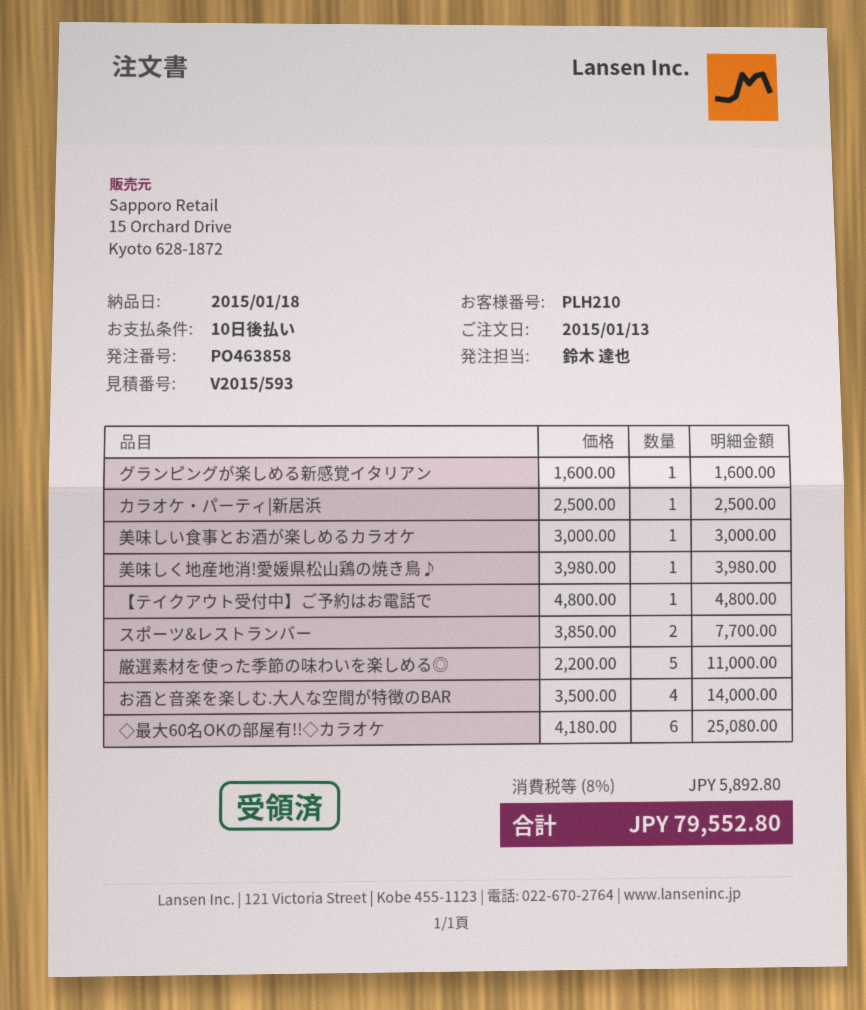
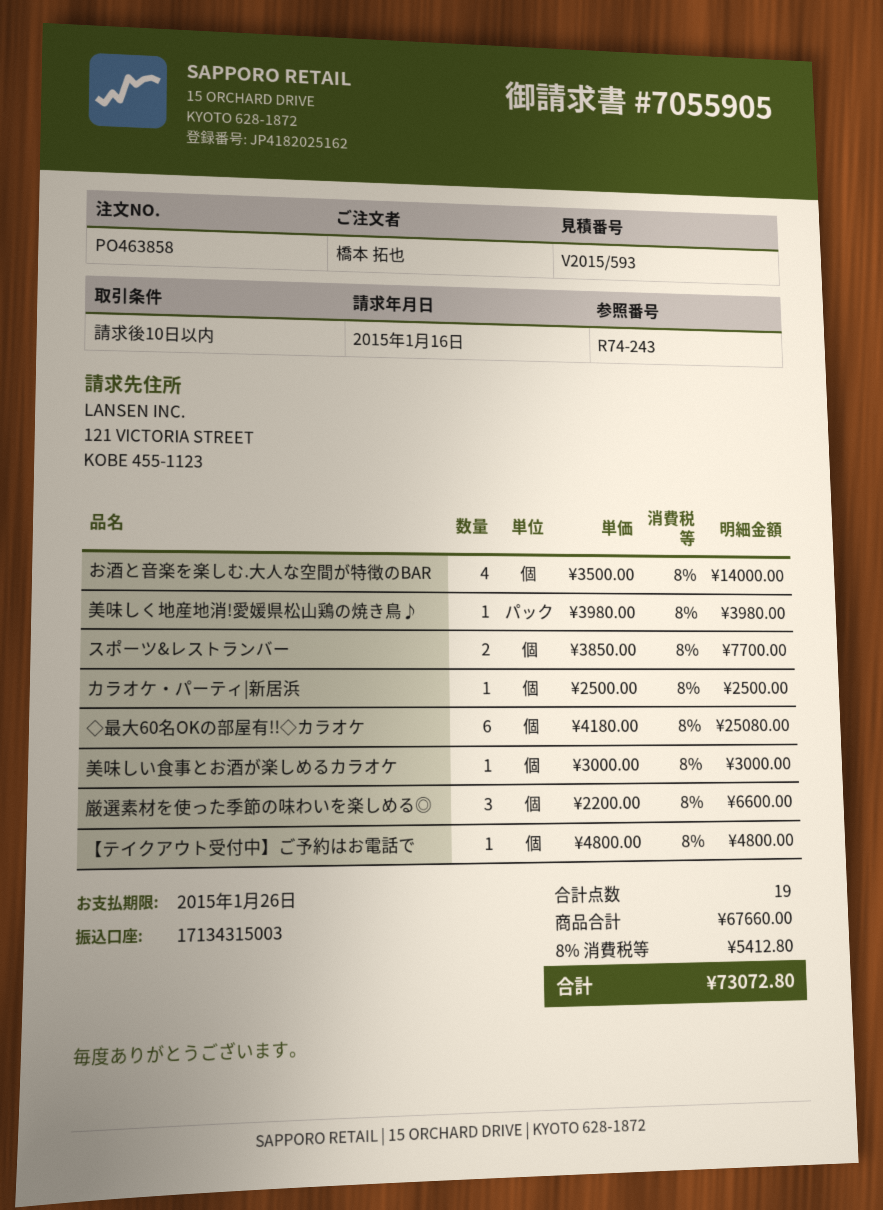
ordered by: 鈴木 達也 -> 橋本 拓也
グランピングが楽しめる新感覚イタリアン: 1 x 1600.00 = 1600.00 -> none
厳選素材を使った季節の味わいを楽しめる◎: 5 x 2200.00 = 11000.00 -> 3 x 2200.00 = 6600.00
tax: 8% = 5892.80 -> 8% = 5412.80
total: 79552.80 -> 73072.80

